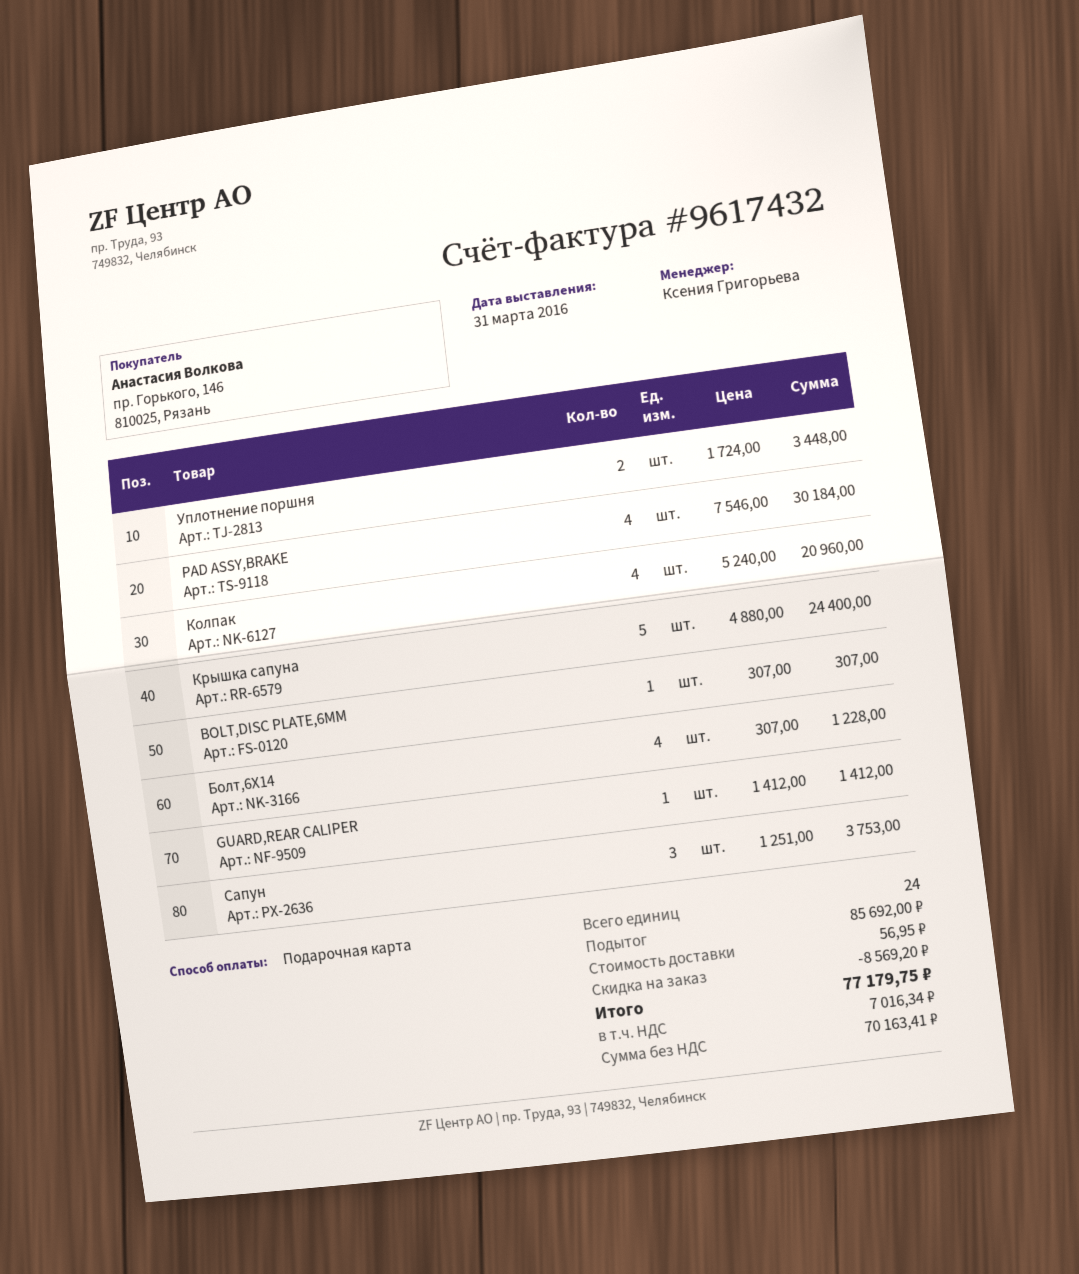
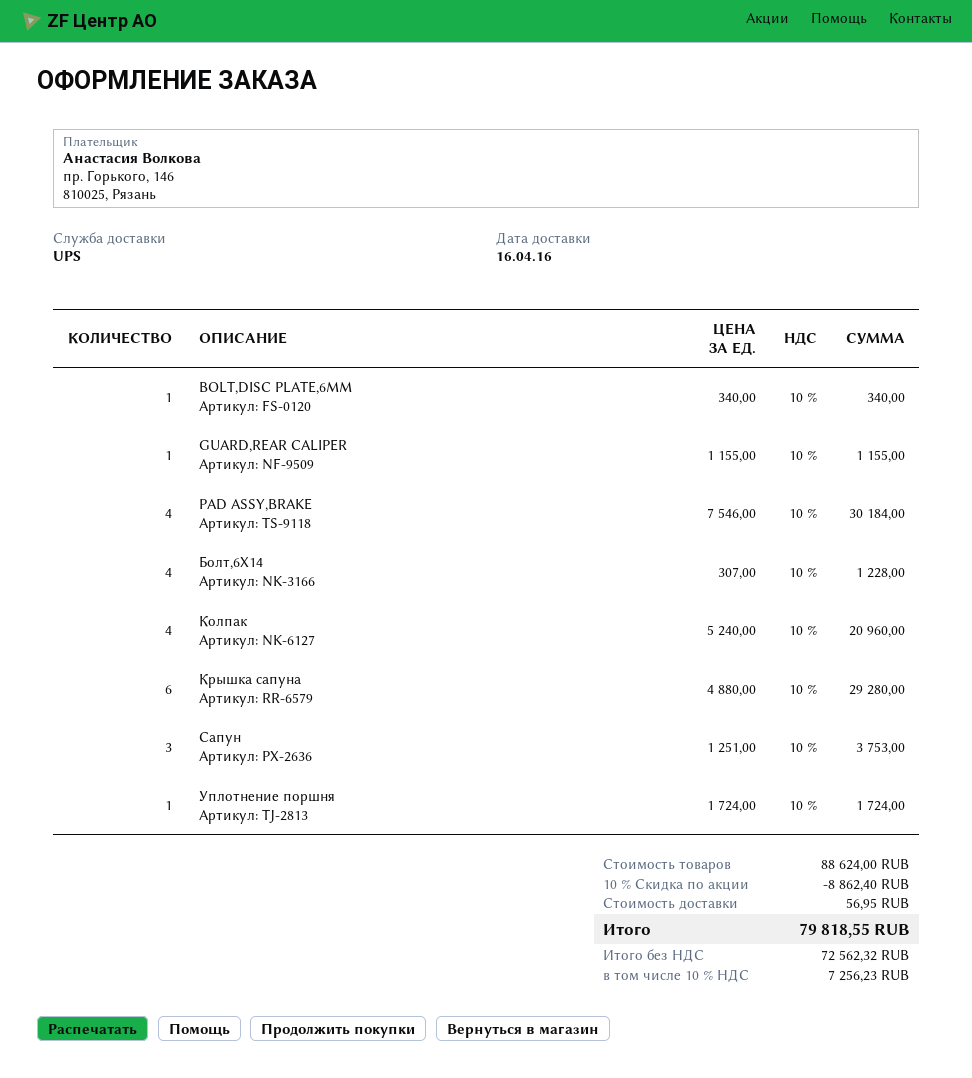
Уплотнение поршня: 2 x 1724.00 = 3448.00 -> 1 x 1724.00 = 1724.00
Крышка сапуна: 5 x 4880.00 = 24400.00 -> 6 x 4880.00 = 29280.00
BOLT,DISC PLATE,6MM: 1 x 307.00 = 307.00 -> 1 x 340.00 = 340.00
GUARD,REAR CALIPER: 1 x 1412.00 = 1412.00 -> 1 x 1155.00 = 1155.00
subtotal: 85692.00 -> 88624.00
discount: 8569.20 -> 8862.40
net: 70163.41 -> 72562.32
tax: 7016.34 -> 7256.23
total: 77179.75 -> 79818.55

